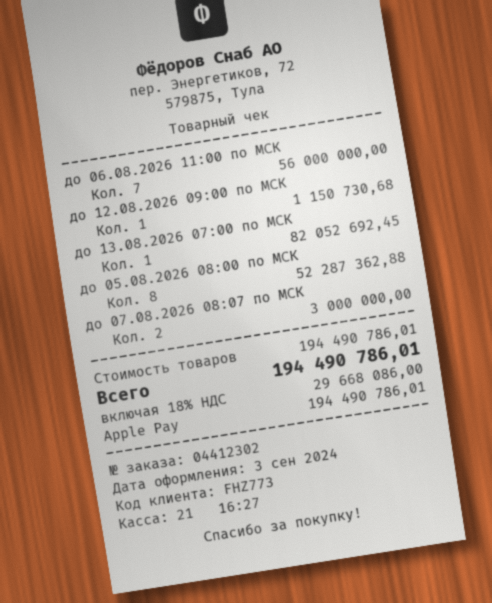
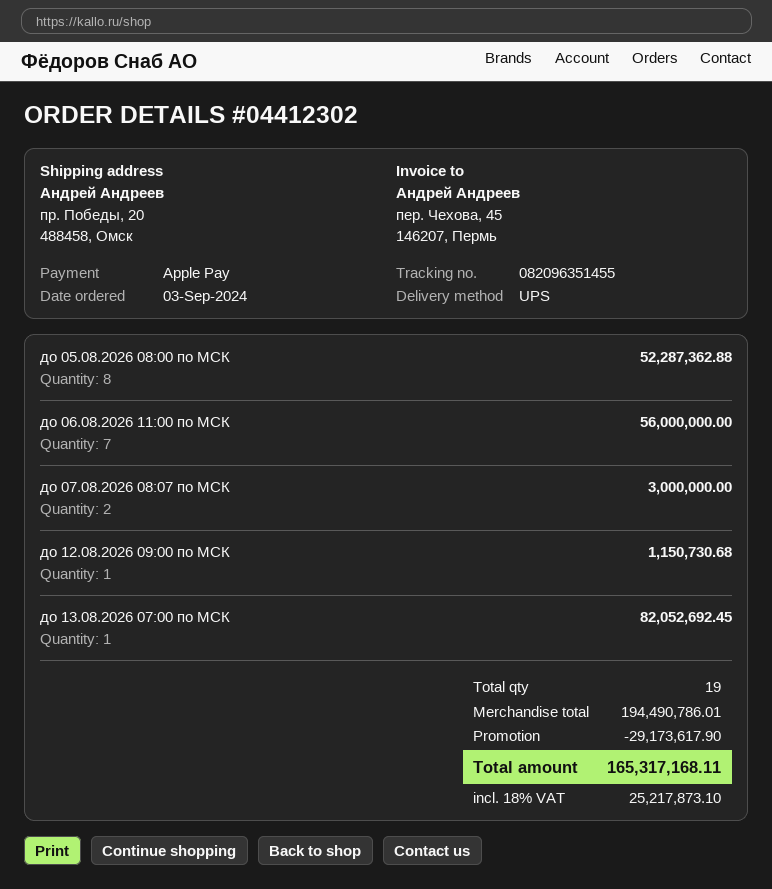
discount: none -> 29173617.90
tax: 18% = 29668086.00 -> 18% = 25217873.10
total: 194490786.01 -> 165317168.11

